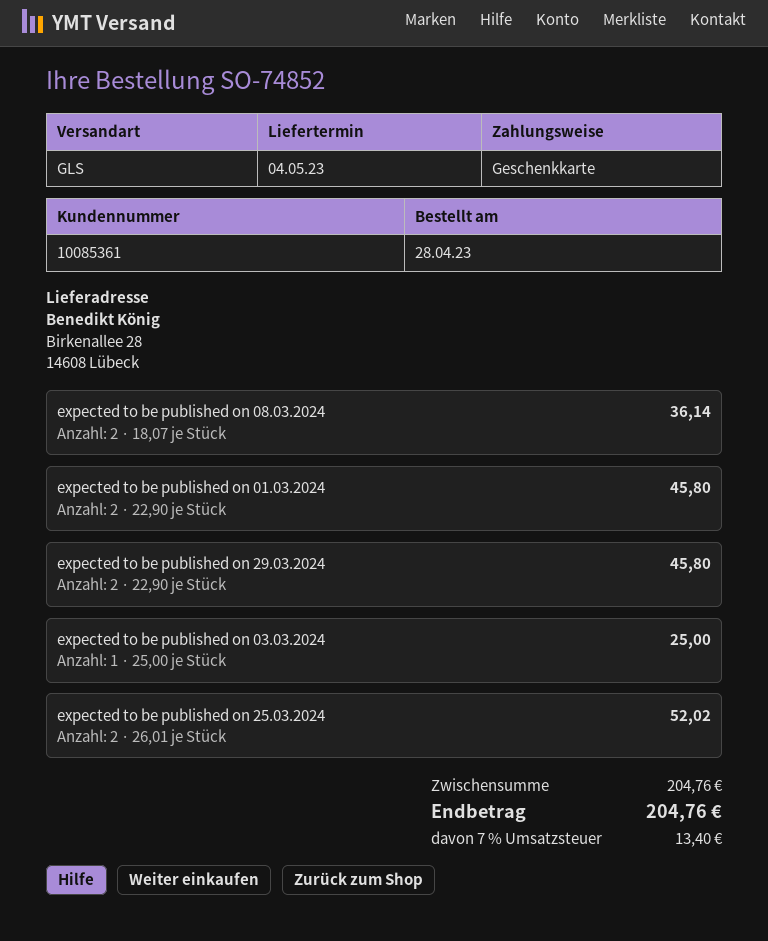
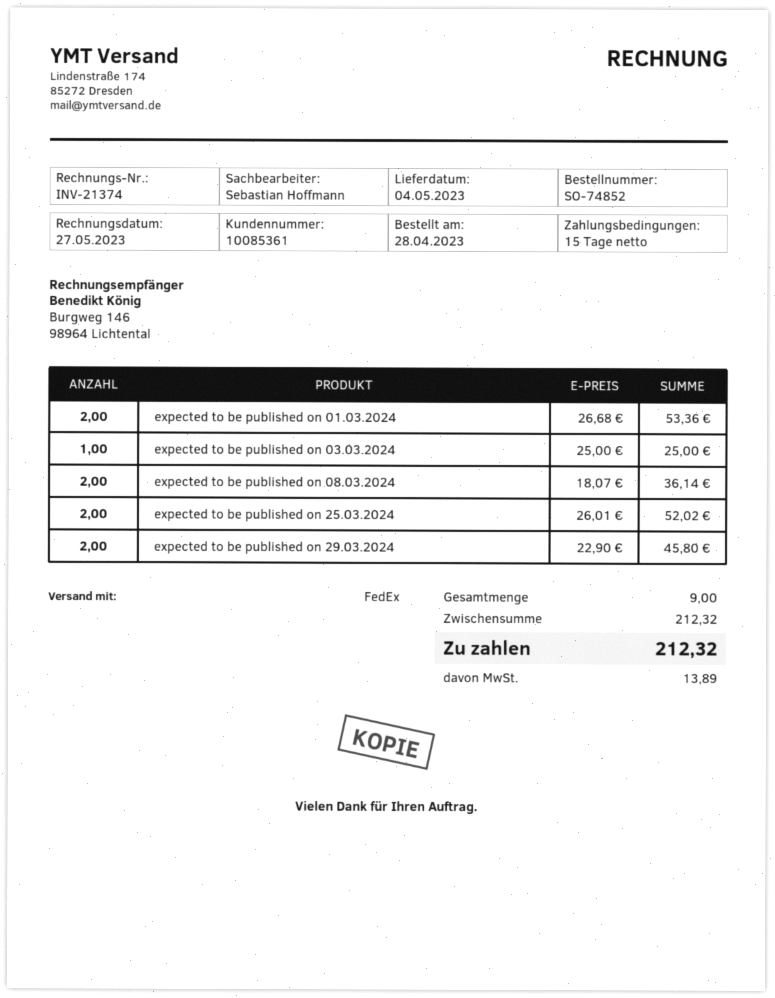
shipping method: GLS -> FedEx
expected to be published on 01.03.2024: 2 x 22.90 = 45.80 -> 2 x 26.68 = 53.36
subtotal: 204.76 -> 212.32
tax: 13.40 -> 13.89
total: 204.76 -> 212.32

